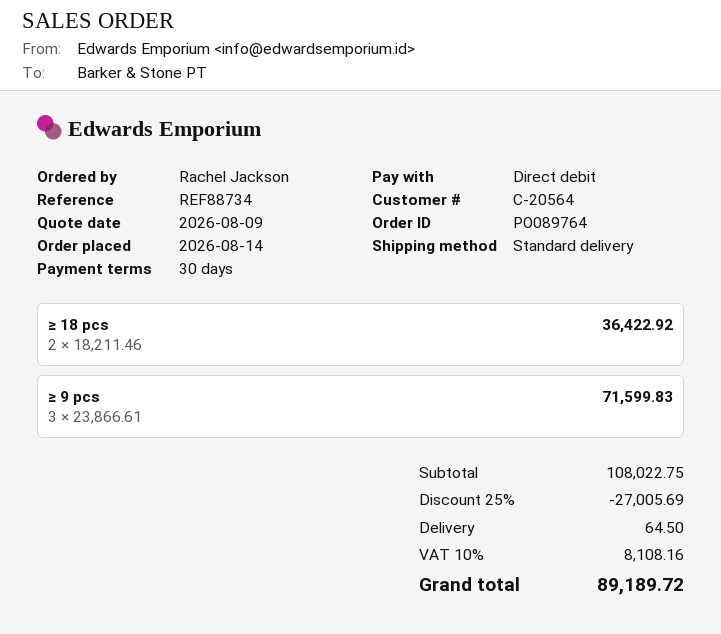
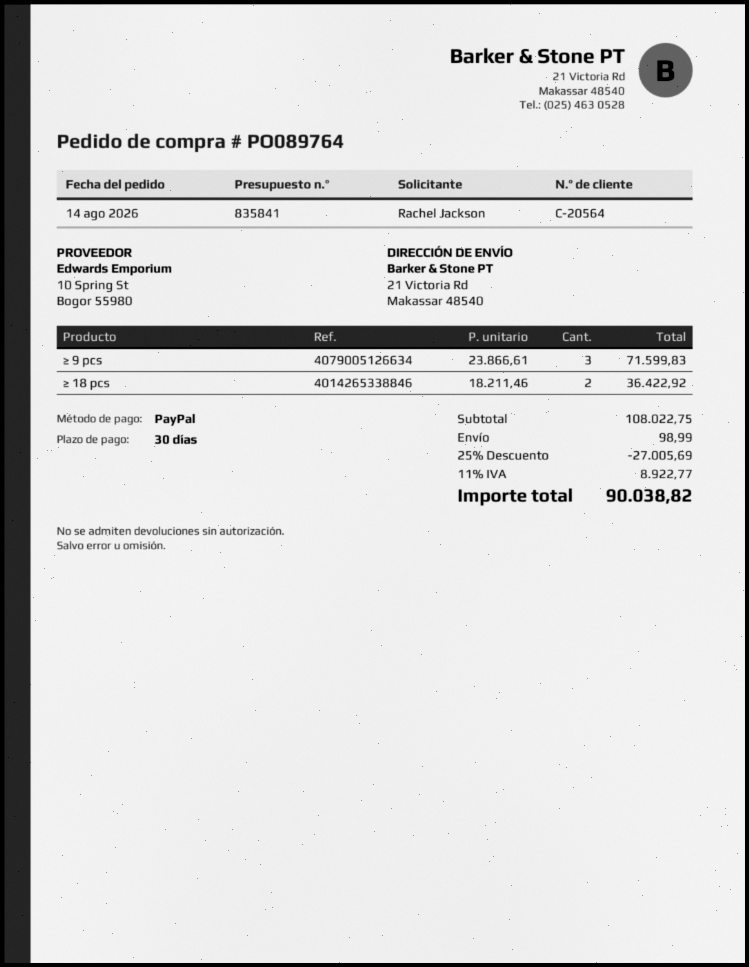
payment method: direct debit -> PayPal
shipping: 64.50 -> 98.99
tax: 10% = 8108.16 -> 11% = 8922.77
total: 89189.72 -> 90038.82

